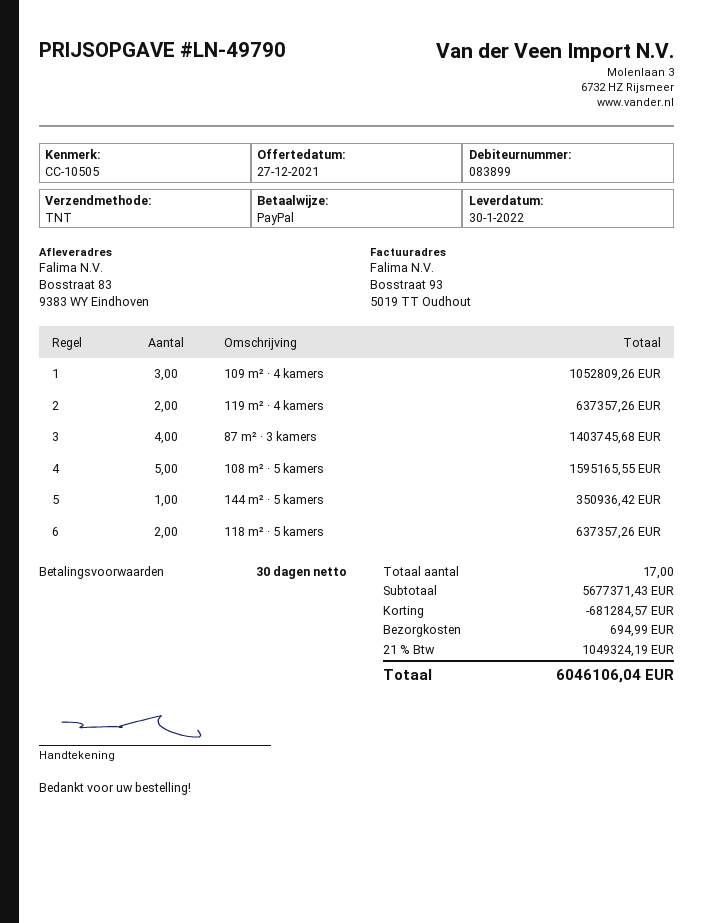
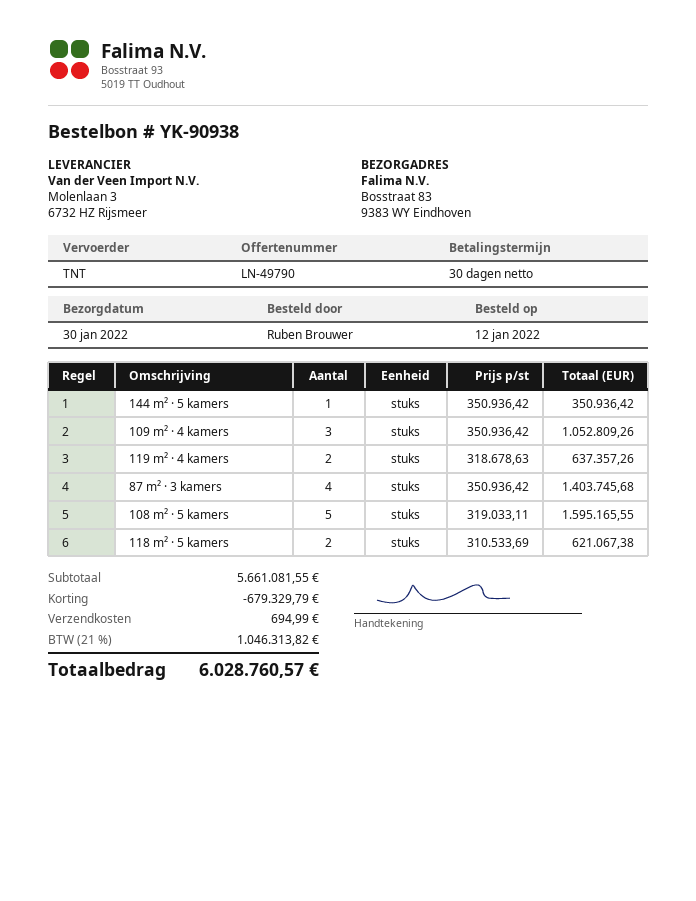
118 m² · 5 kamers: 2 for 637357.26 -> 2 for 621067.38
subtotal: 5677371.43 -> 5661081.55
discount: 681284.57 -> 679329.79
tax: 21% = 1049324.19 -> 21% = 1046313.82
total: 6046106.04 -> 6028760.57

